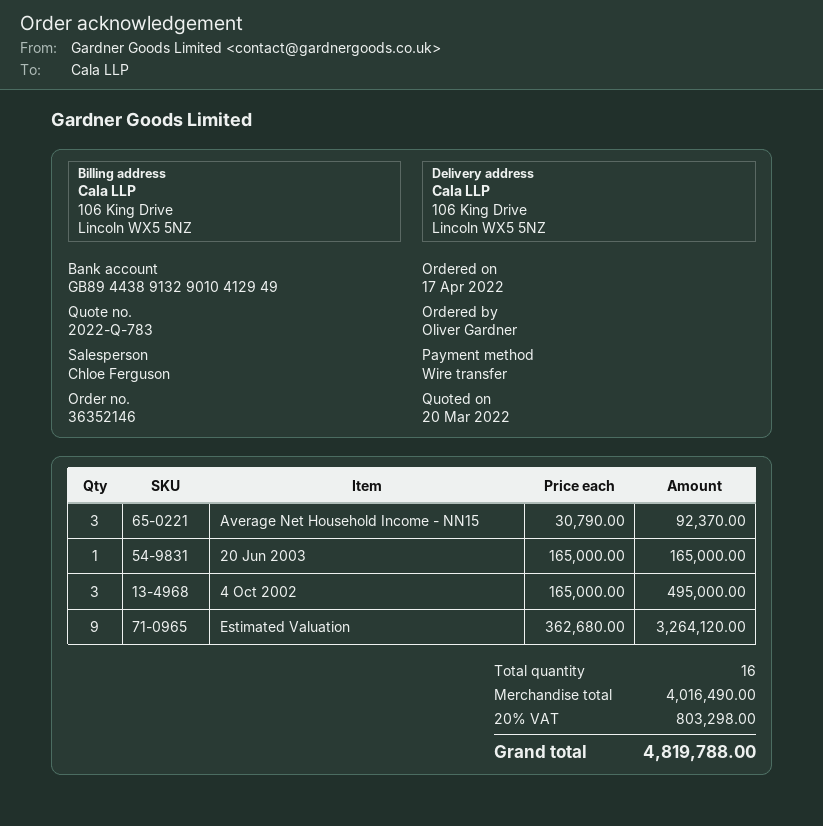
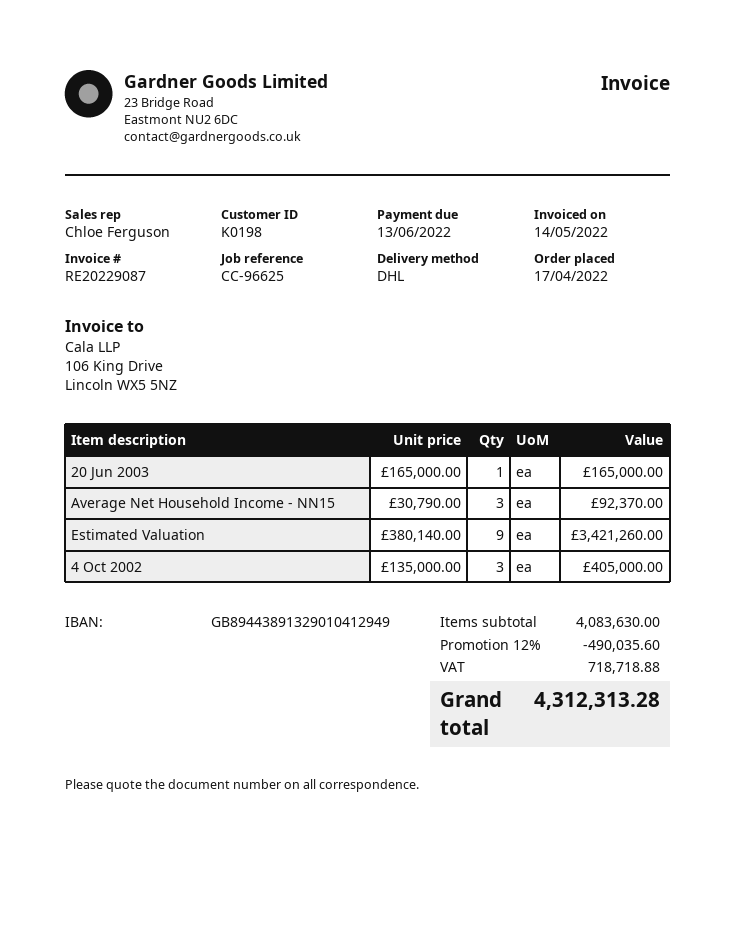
4 Oct 2002: 3 x 165000.00 = 495000.00 -> 3 x 135000.00 = 405000.00
Estimated Valuation: 9 x 362680.00 = 3264120.00 -> 9 x 380140.00 = 3421260.00
subtotal: 4016490.00 -> 4083630.00
discount: none -> 12% = 490035.60
tax: 803298.00 -> 718718.88
total: 4819788.00 -> 4312313.28

